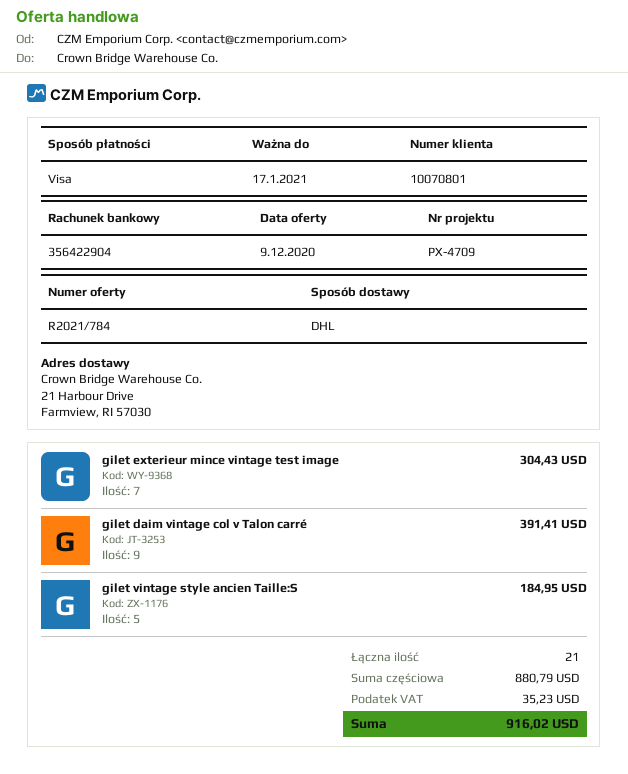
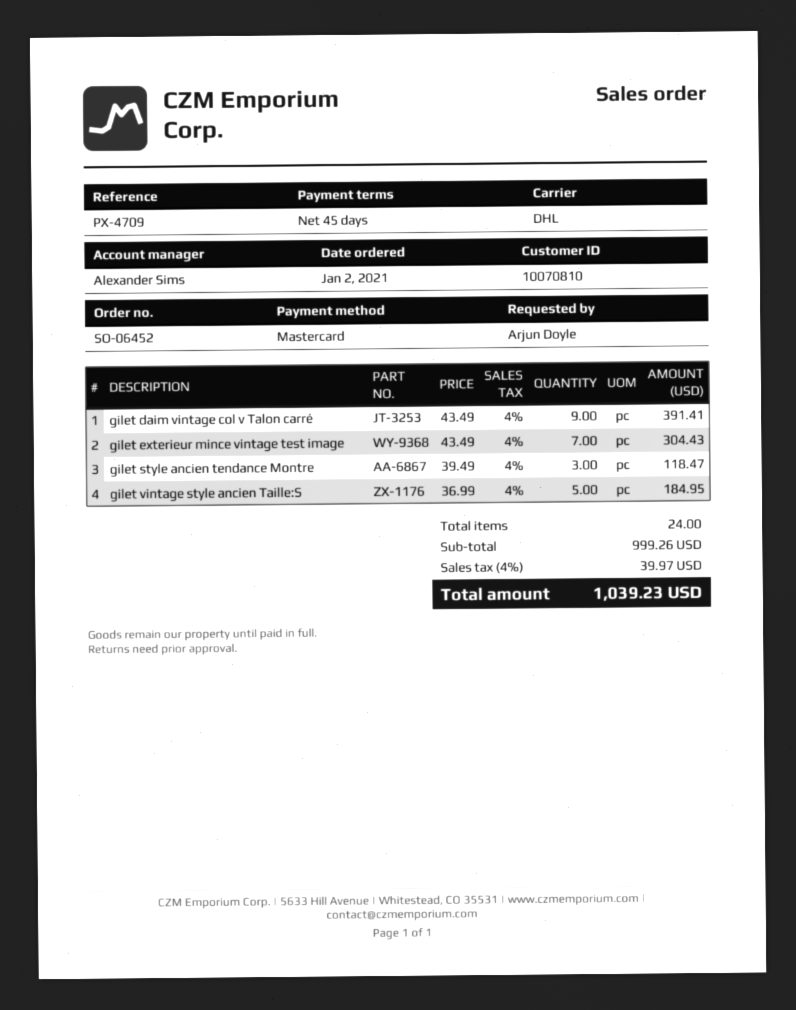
customer number: 10070801 -> 10070810
payment method: Visa -> Mastercard
gilet style ancien tendance Montre: none -> 3 for 118.47
total quantity: 21 -> 24
subtotal: 880.79 -> 999.26
tax: 35.23 -> 39.97
total: 916.02 -> 1039.23

